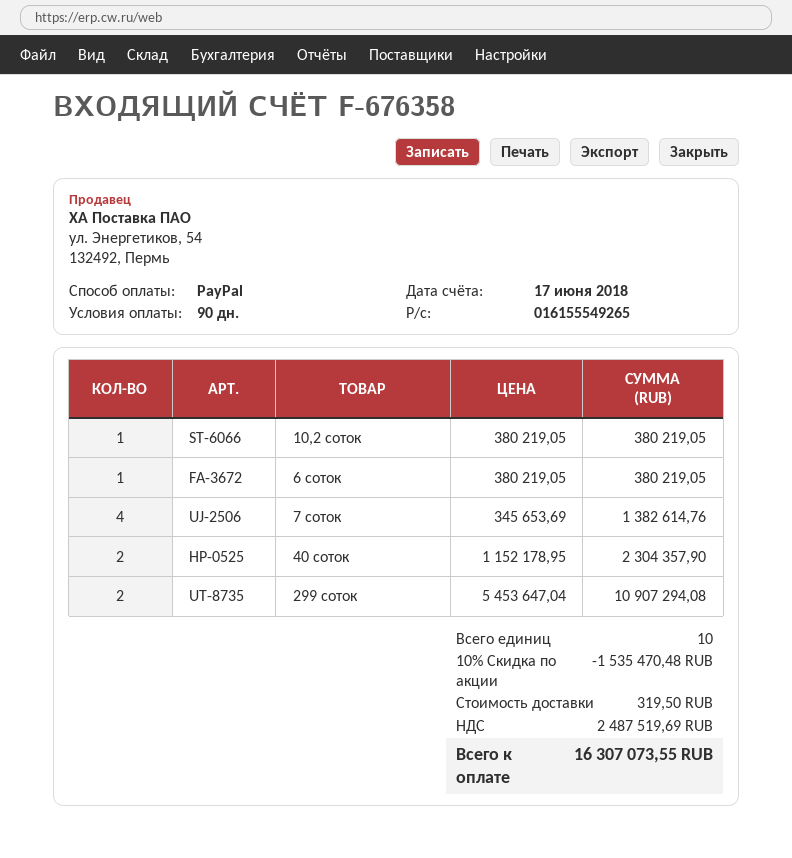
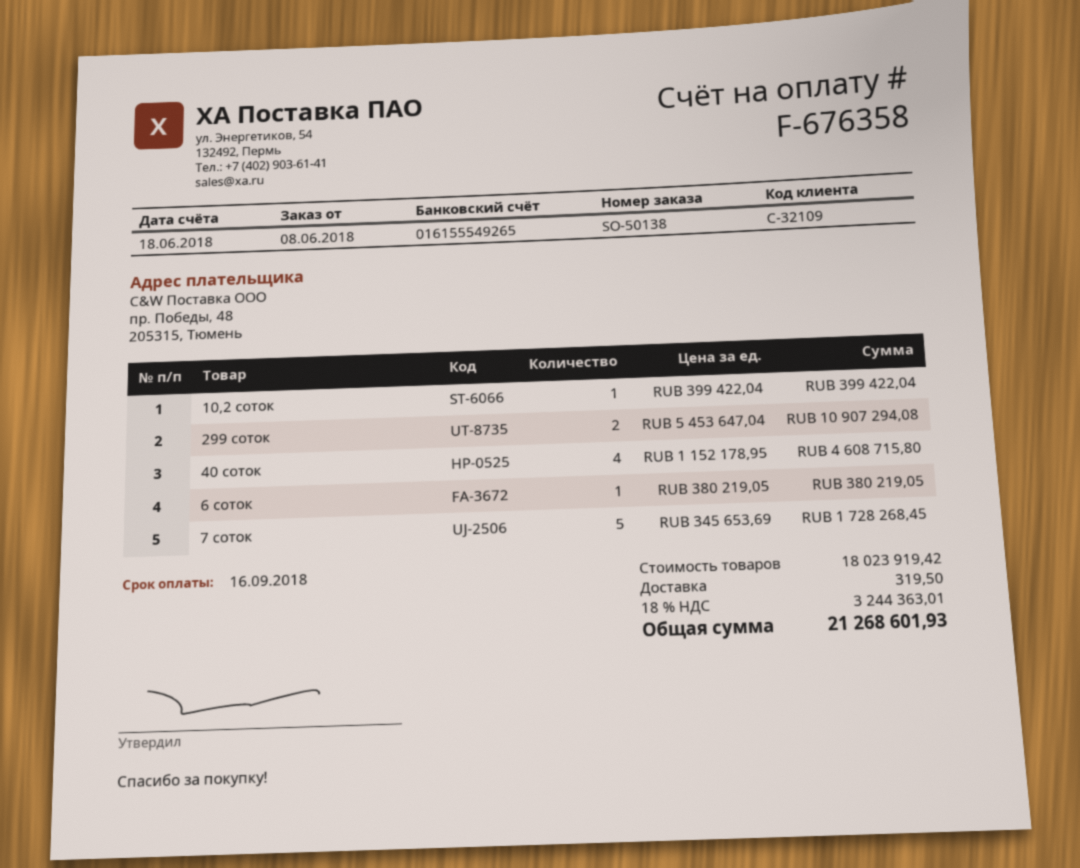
invoice date: 2018-06-17 -> 2018-06-18
10,2 соток: 1 x 380219.05 = 380219.05 -> 1 x 399422.04 = 399422.04
7 соток: 4 x 345653.69 = 1382614.76 -> 5 x 345653.69 = 1728268.45
40 соток: 2 x 1152178.95 = 2304357.90 -> 4 x 1152178.95 = 4608715.80
discount: 10% = 1535470.48 -> none
tax: 2487519.69 -> 3244363.01
total: 16307073.55 -> 21268601.93

